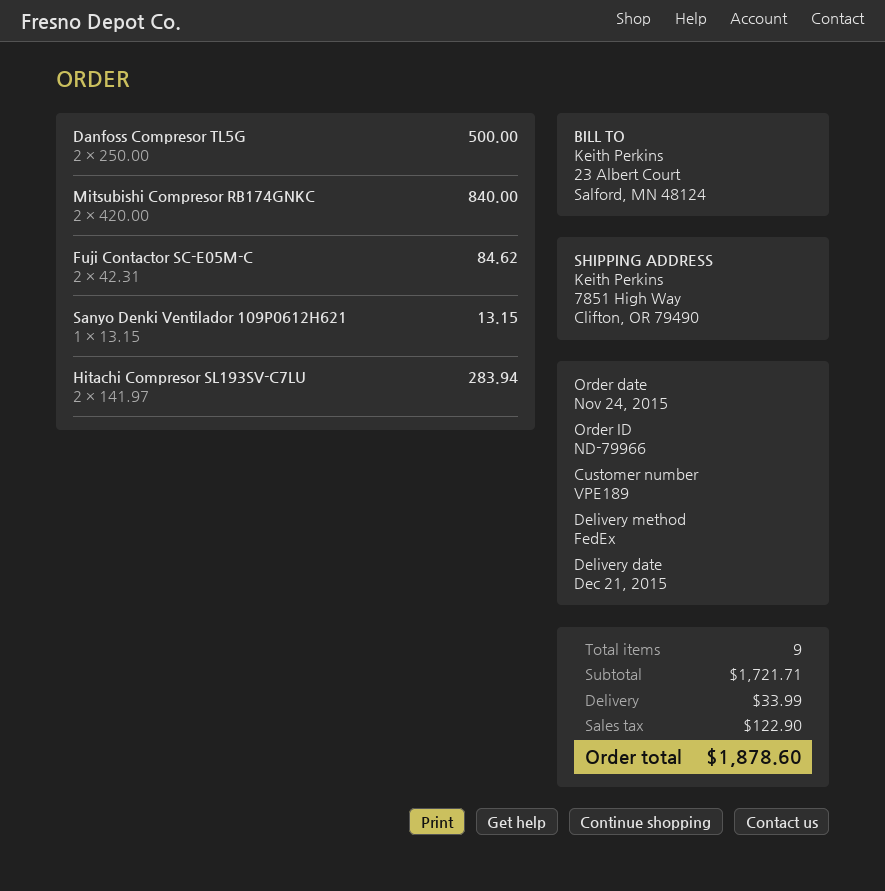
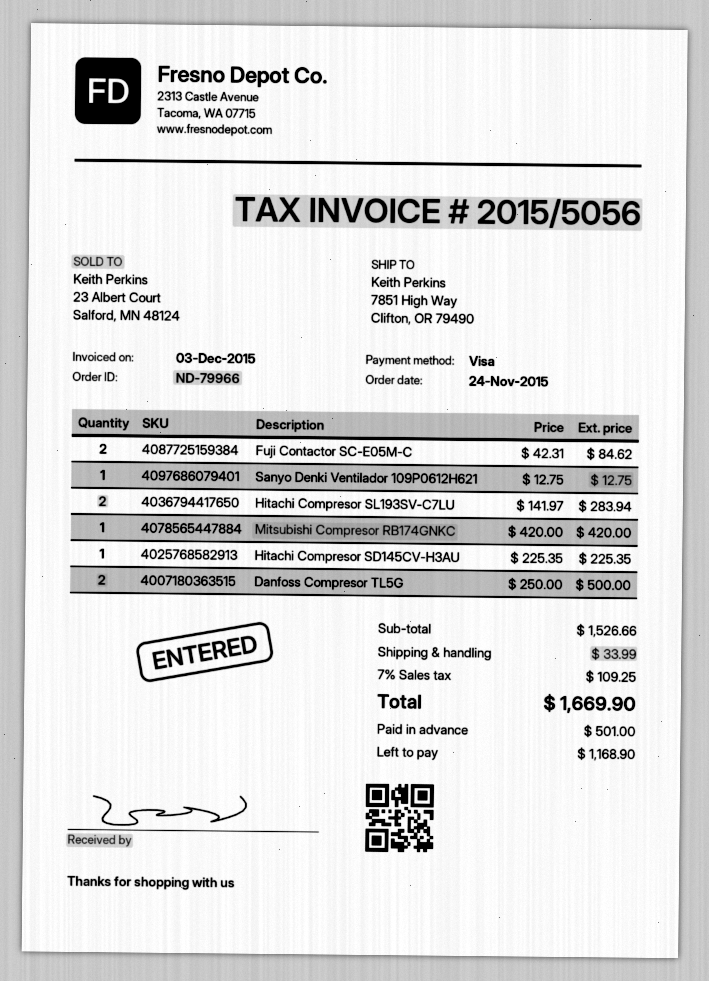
Mitsubishi Compresor RB174GNKC: 2 x 420.00 = 840.00 -> 1 x 420.00 = 420.00
Sanyo Denki Ventilador 109P0612H621: 1 x 13.15 = 13.15 -> 1 x 12.75 = 12.75
Hitachi Compresor SD145CV-H3AU: none -> 1 x 225.35 = 225.35
subtotal: 1721.71 -> 1526.66
tax: 122.90 -> 109.25
total: 1878.60 -> 1669.90

